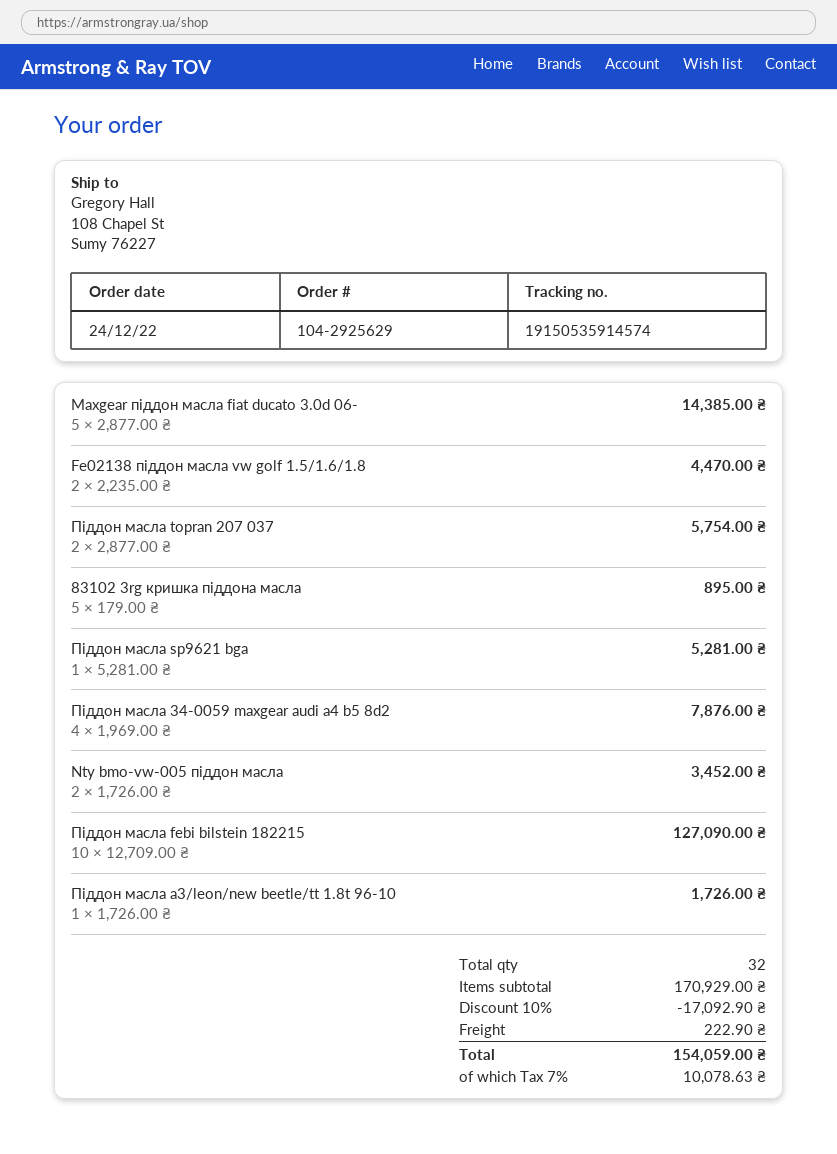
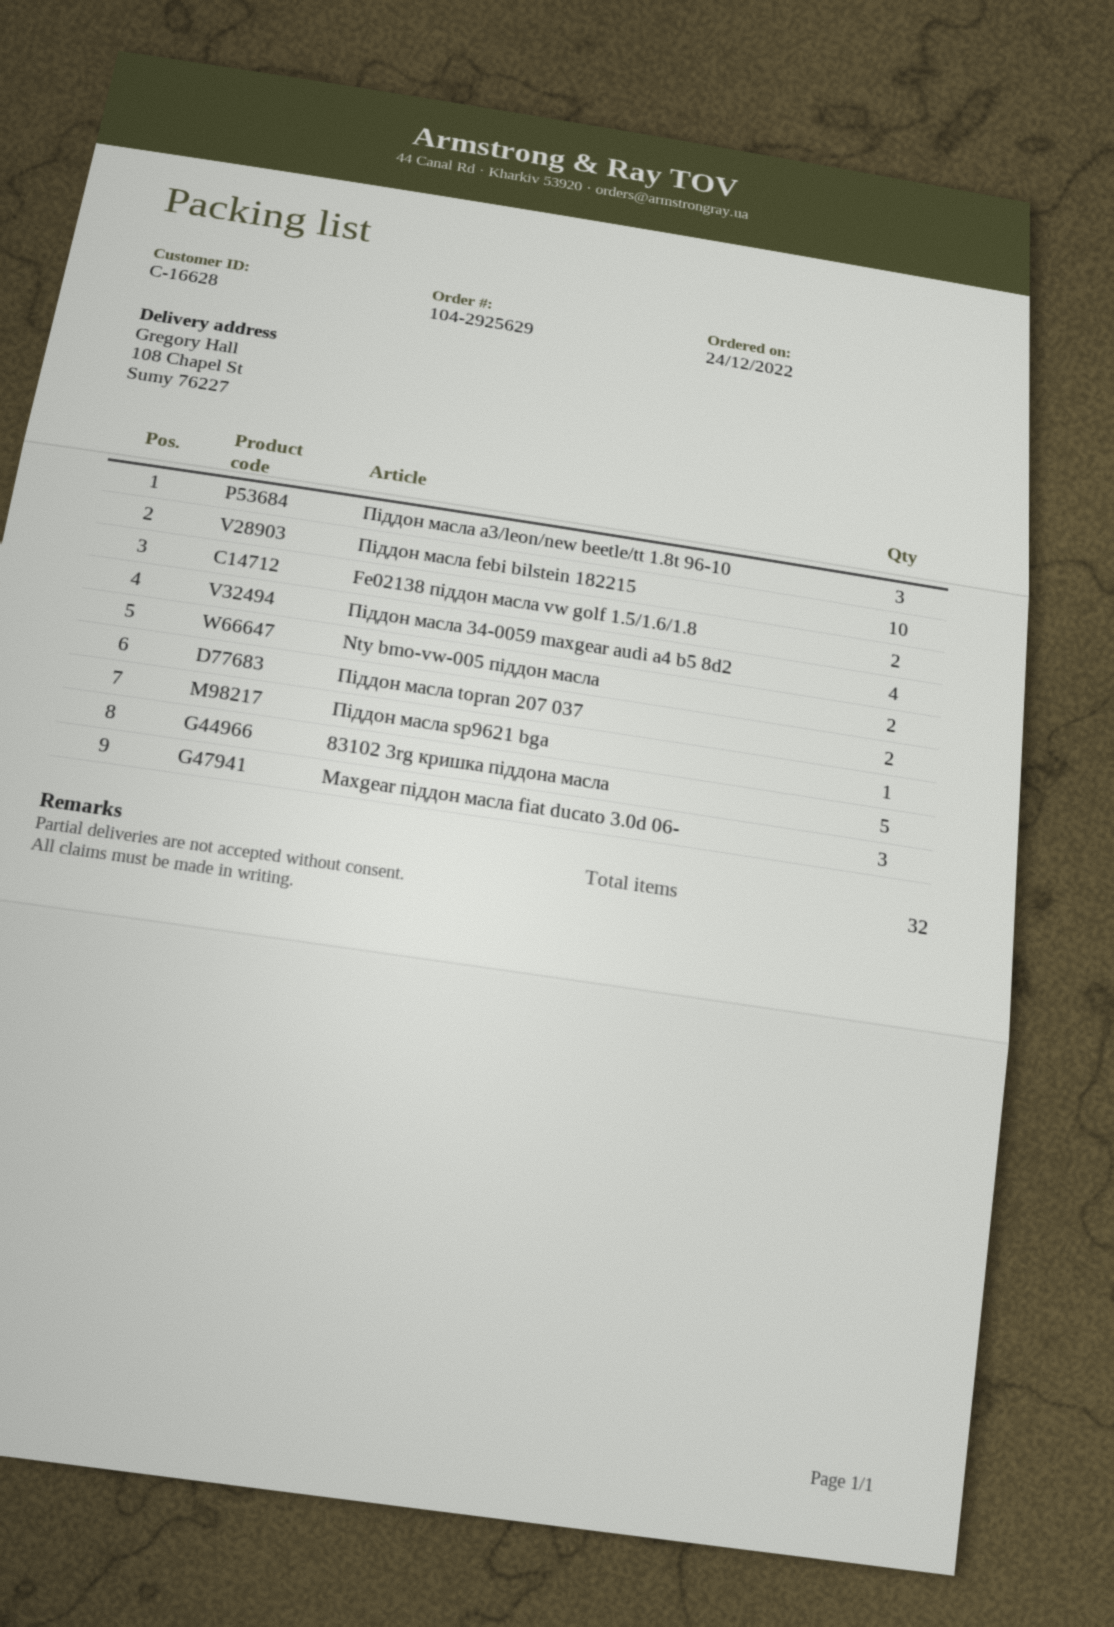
Maxgear піддон масла fiat ducato 3.0d 06-: 5 -> 3
Піддон масла a3/leon/new beetle/tt 1.8t 96-10: 1 -> 3

